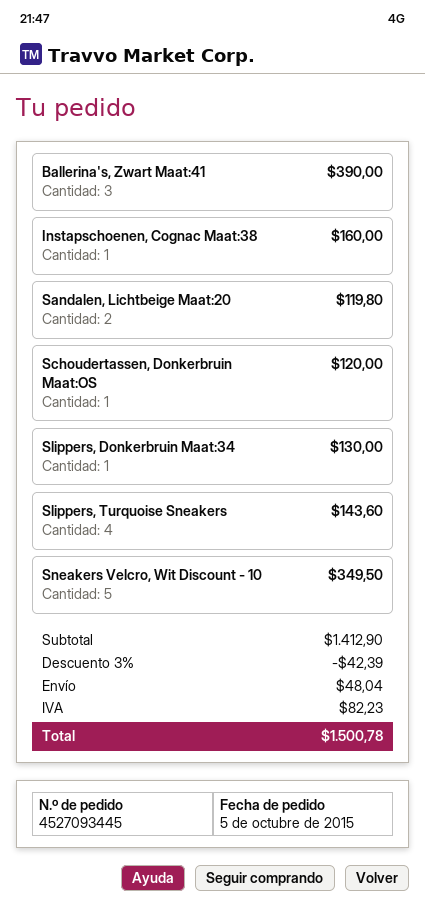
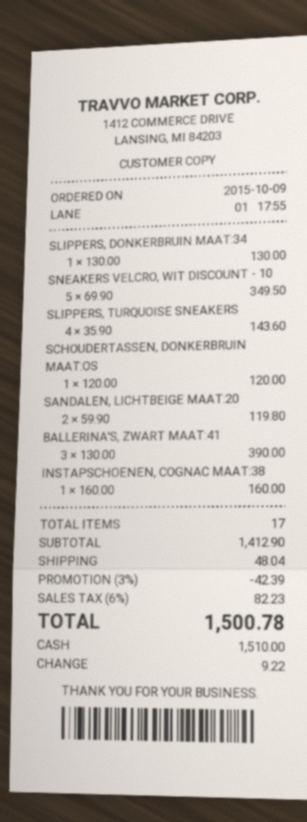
order date: 2015-10-05 -> 2015-10-09

